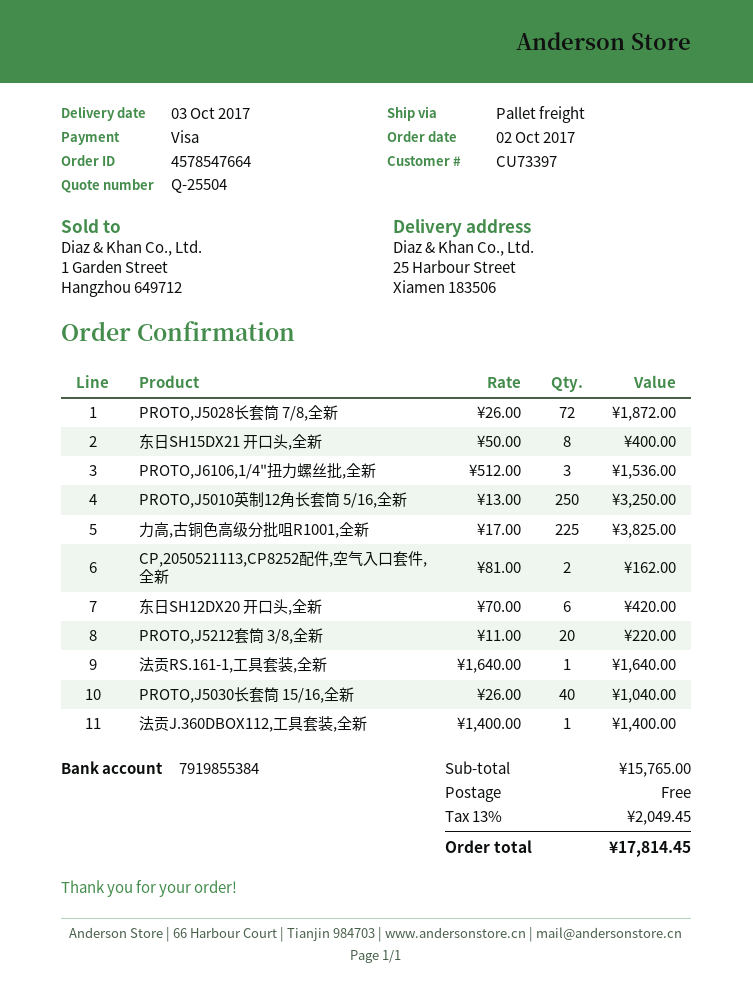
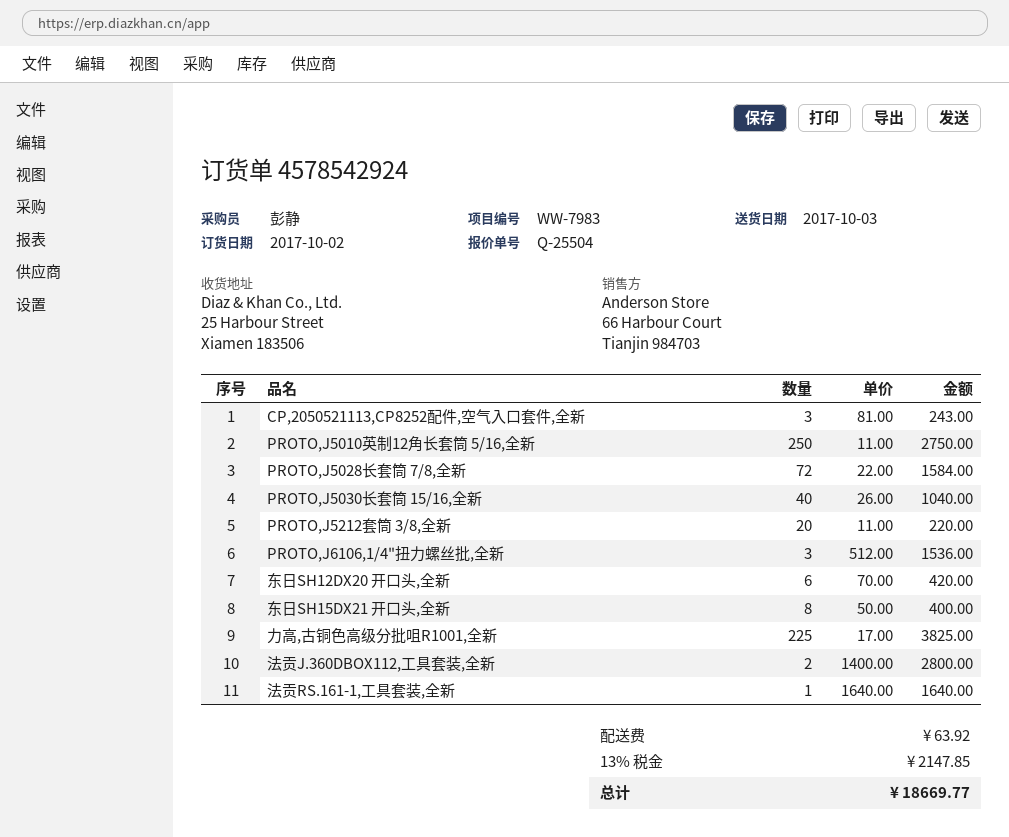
order number: 4578547664 -> 4578542924
PROTO,J5028长套筒 7/8,全新: 72 x 26.00 = 1872.00 -> 72 x 22.00 = 1584.00
PROTO,J5010英制12角长套筒 5/16,全新: 250 x 13.00 = 3250.00 -> 250 x 11.00 = 2750.00
CP,2050521113,CP8252配件,空气入口套件,全新: 2 x 81.00 = 162.00 -> 3 x 81.00 = 243.00
法贡J.360DBOX112,工具套装,全新: 1 x 1400.00 = 1400.00 -> 2 x 1400.00 = 2800.00
shipping: 0.00 -> 63.92
tax: 13% = 2049.45 -> 13% = 2147.85
total: 17814.45 -> 18669.77

